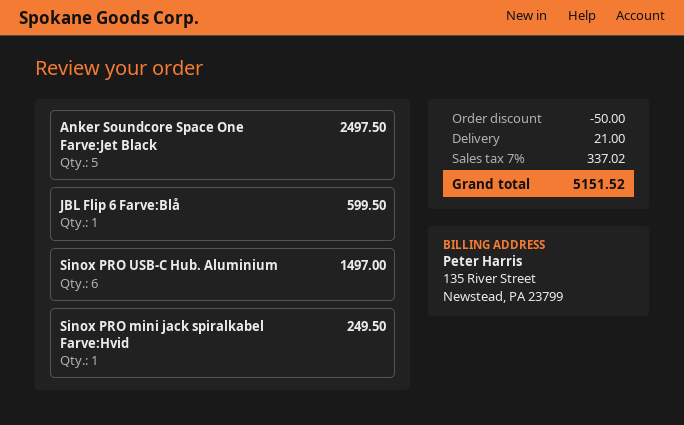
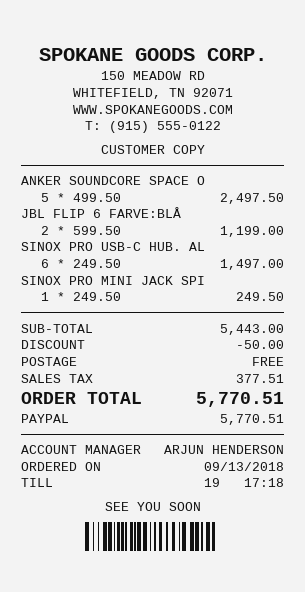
JBL Flip 6 Farve:Blå: 1 for 599.50 -> 2 for 1199.00
shipping: 21.00 -> 0.00
tax: 337.02 -> 377.51
total: 5151.52 -> 5770.51

